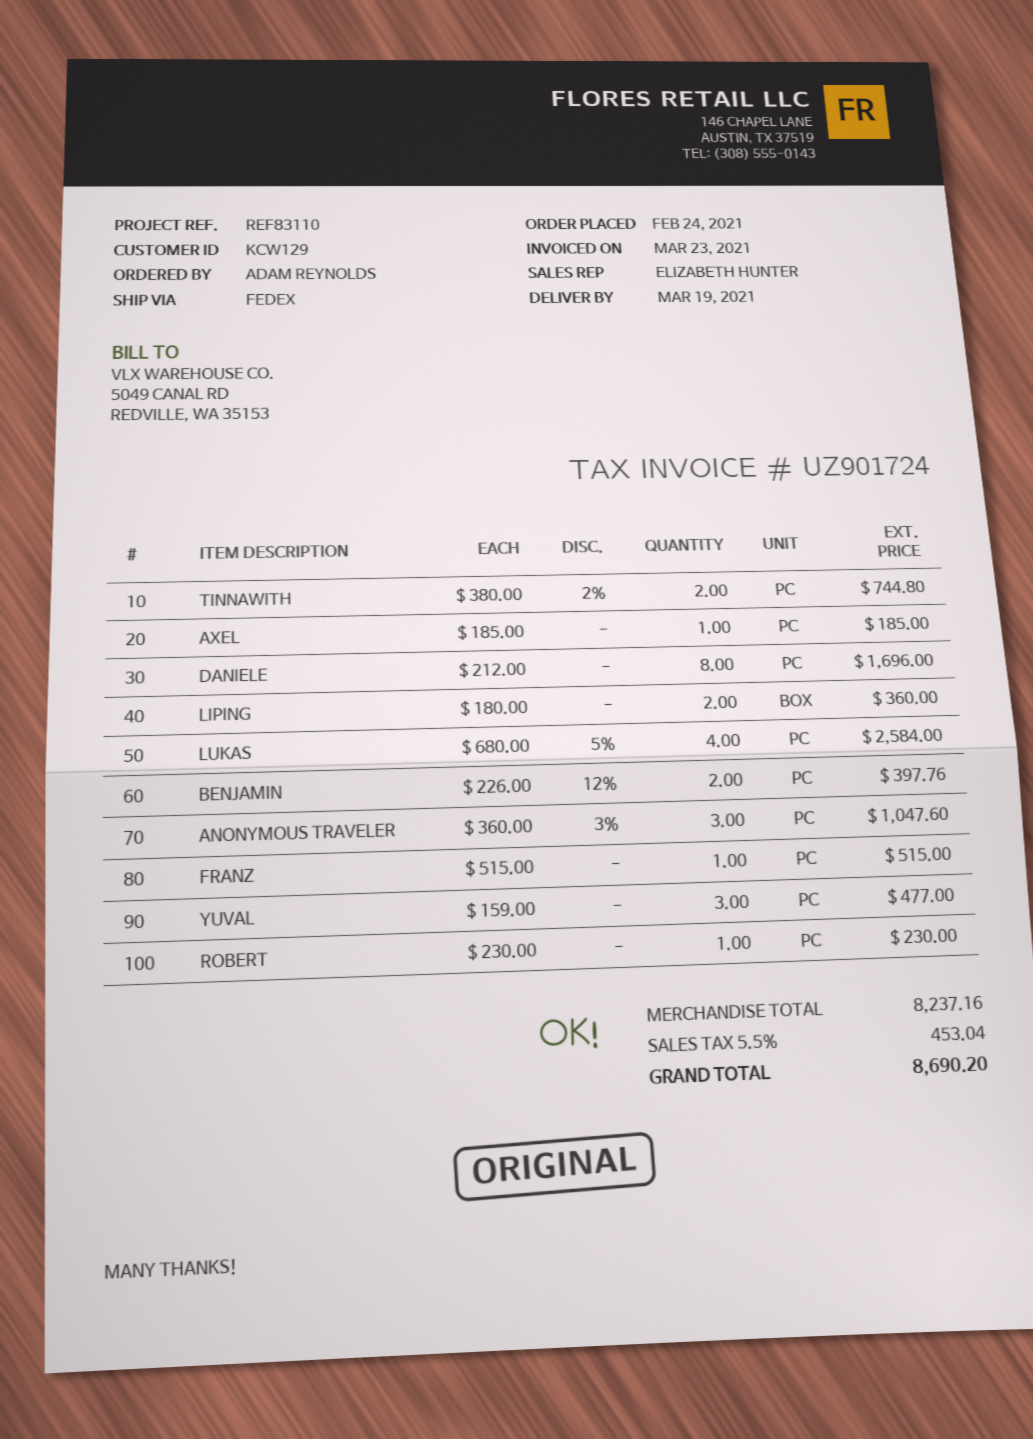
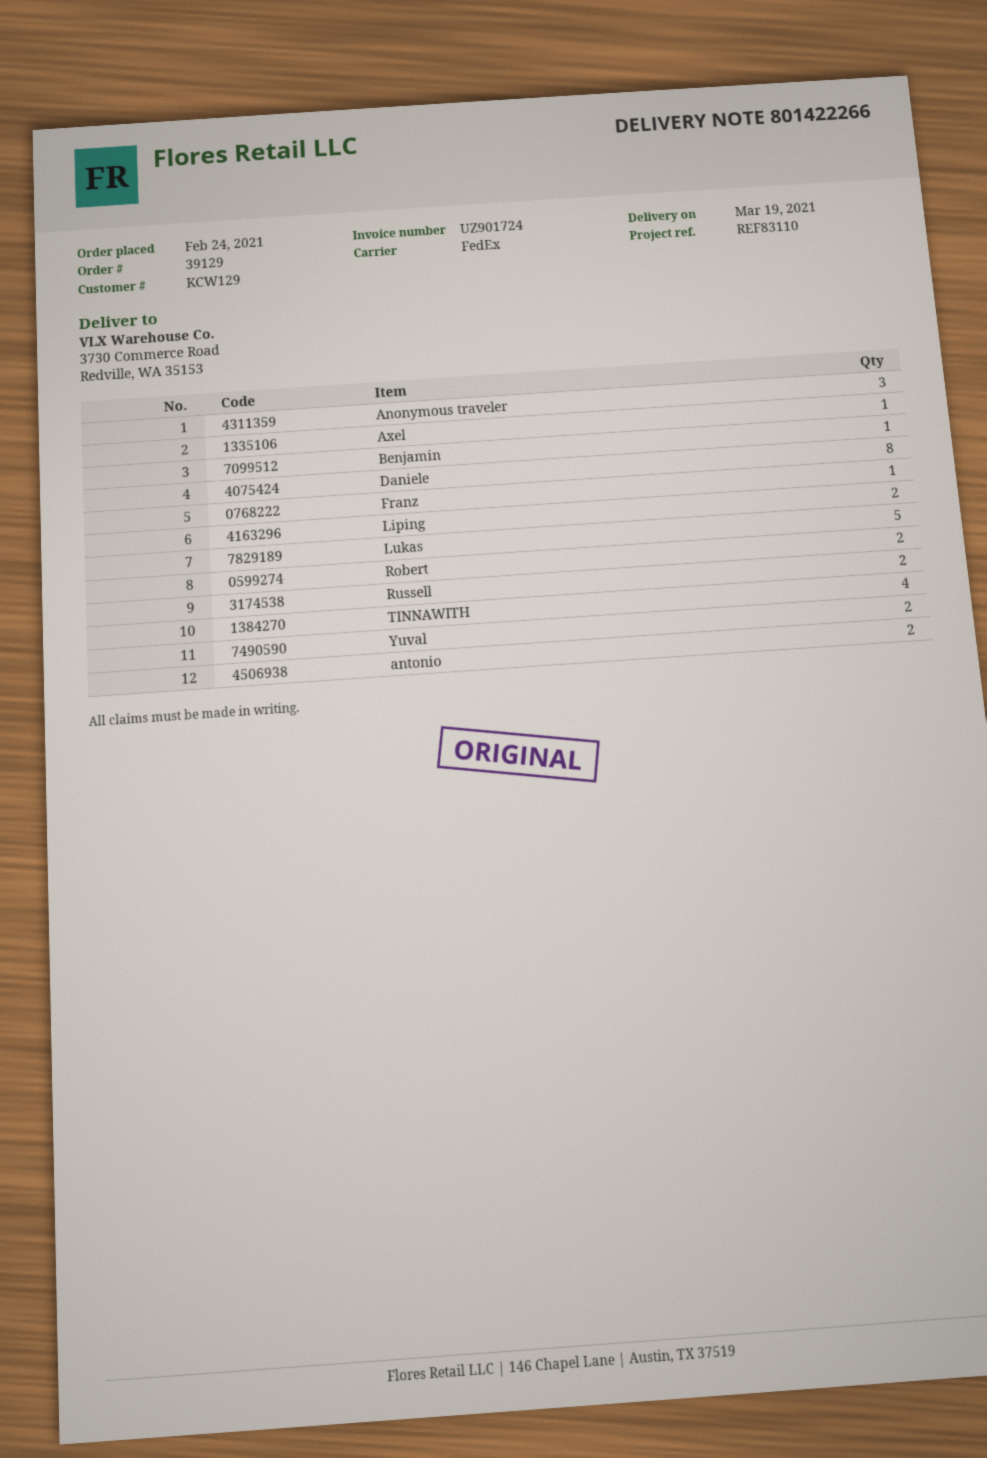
TINNAWITH: 2 -> 4
LUKAS: 4 -> 5
BENJAMIN: 2 -> 1
YUVAL: 3 -> 2
ROBERT: 1 -> 2
Russell: none -> 2
antonio: none -> 2

